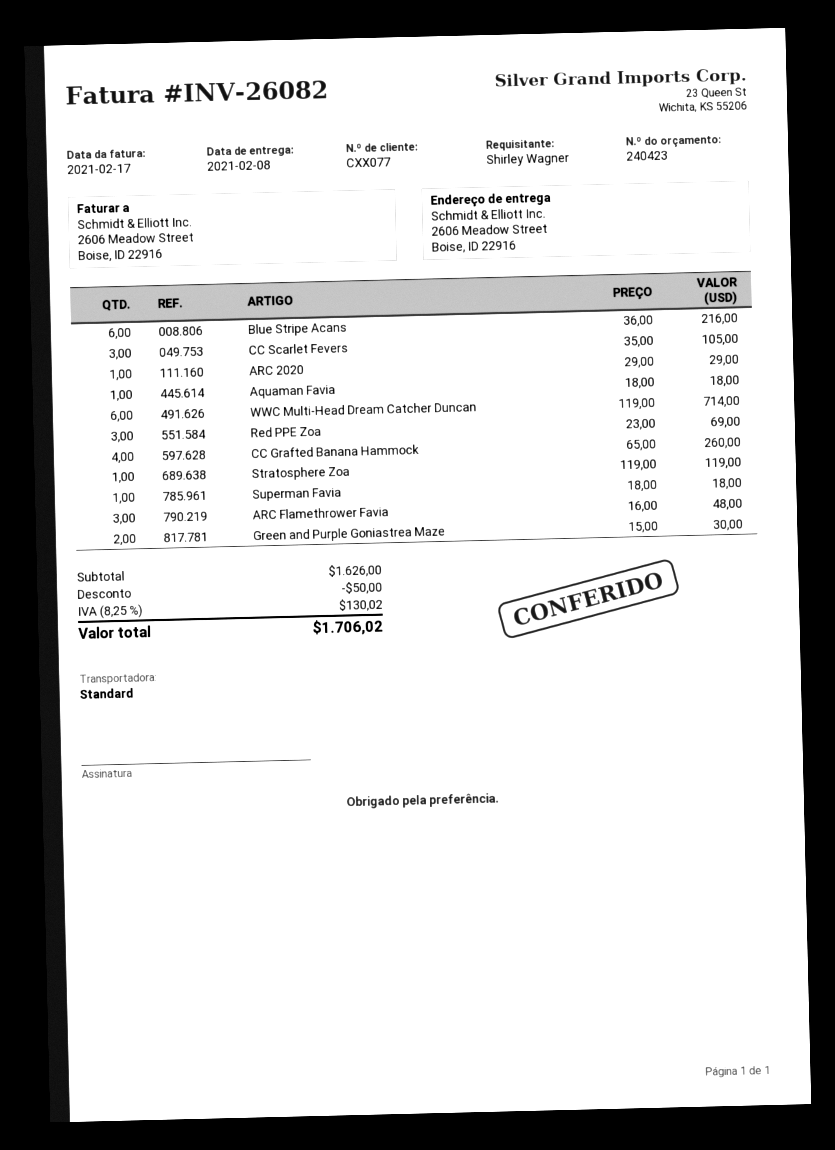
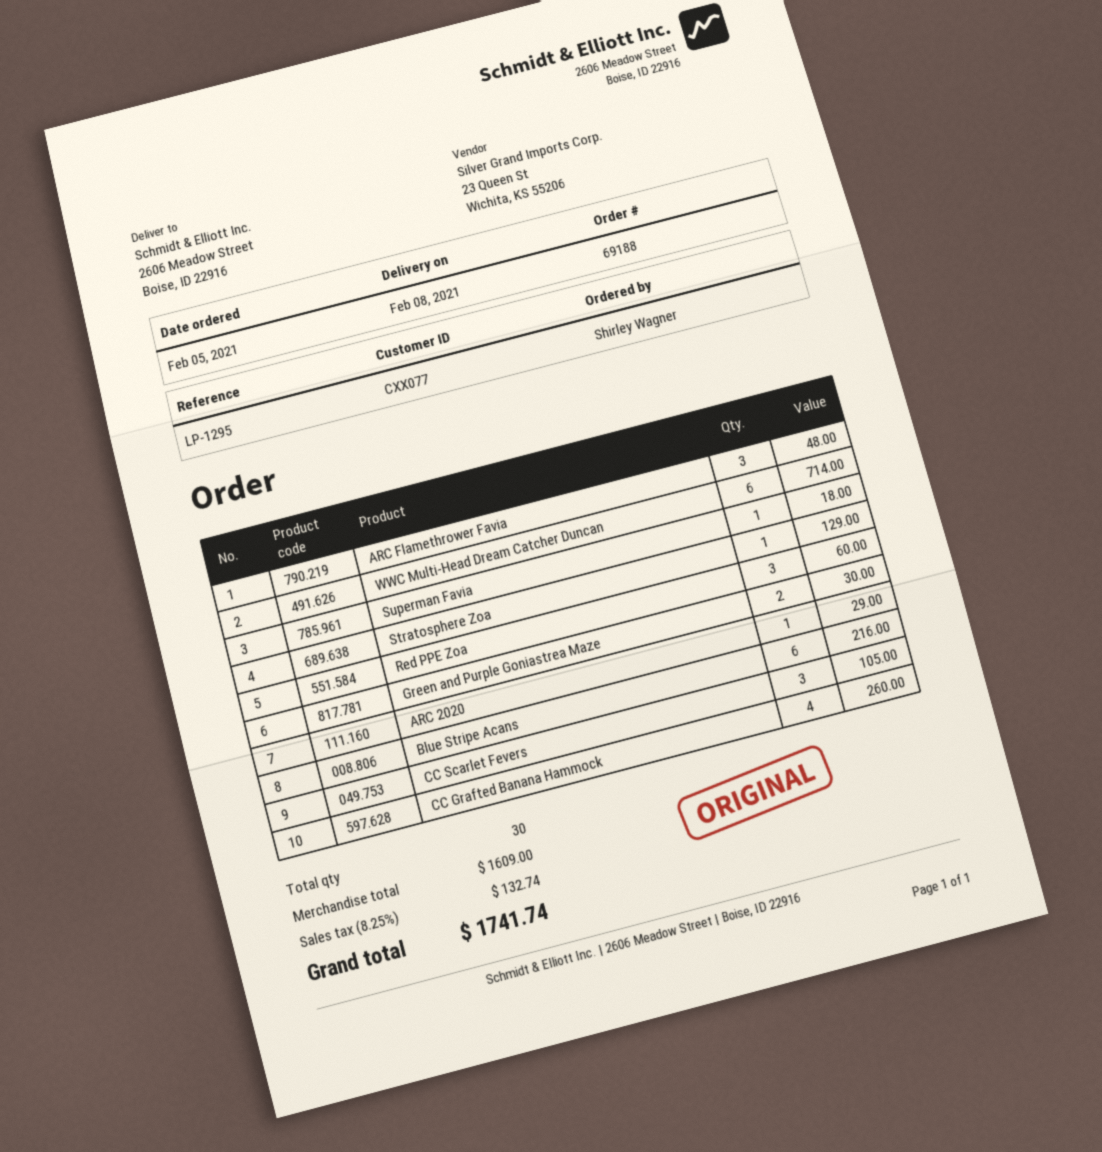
Aquaman Favia: 1 for 18.00 -> none
Red PPE Zoa: 3 for 69.00 -> 3 for 60.00
Stratosphere Zoa: 1 for 119.00 -> 1 for 129.00
subtotal: 1626.00 -> 1609.00
discount: 50.00 -> none
tax: 8.25% = 130.02 -> 8.25% = 132.74
total: 1706.02 -> 1741.74

